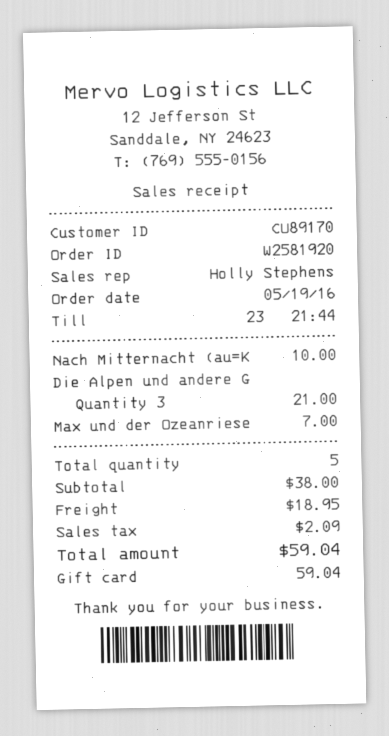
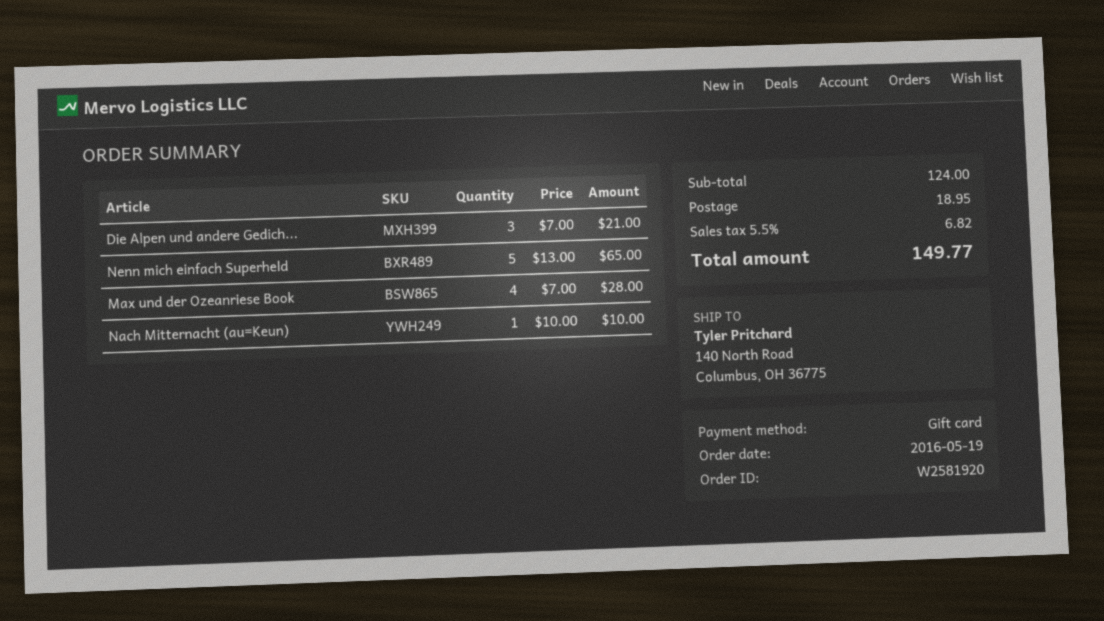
Max und der Ozeanriese: 1 for 7.00 -> 4 for 28.00
Nenn mich einfach Superheld: none -> 5 for 65.00
subtotal: 38.00 -> 124.00
tax: 2.09 -> 6.82
total: 59.04 -> 149.77

